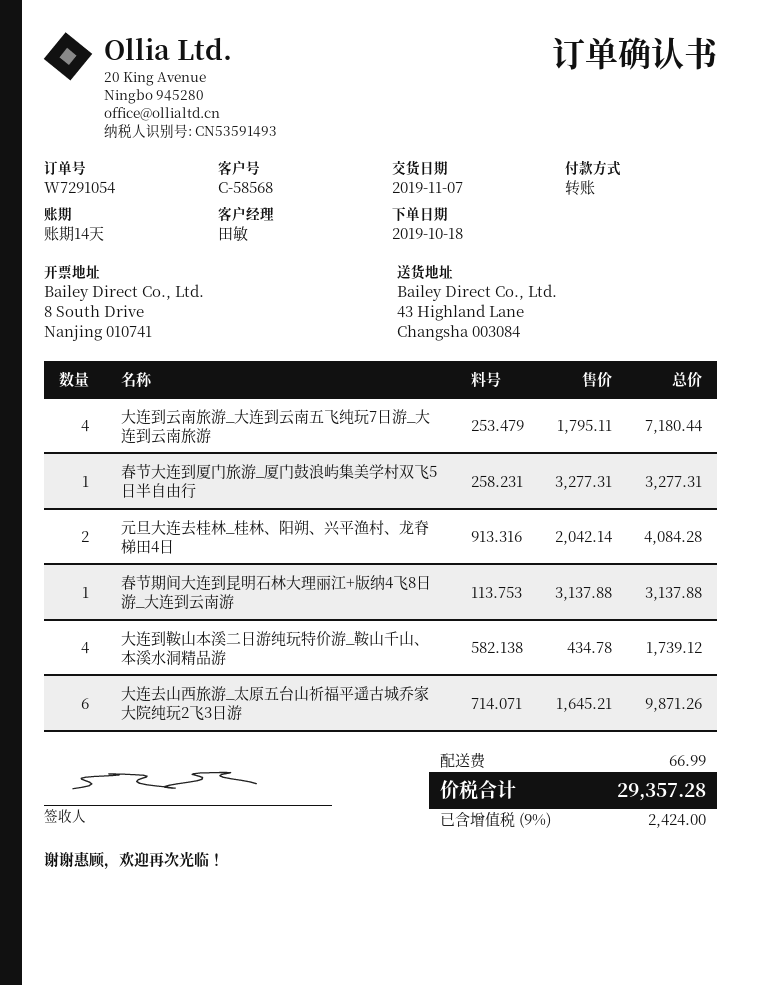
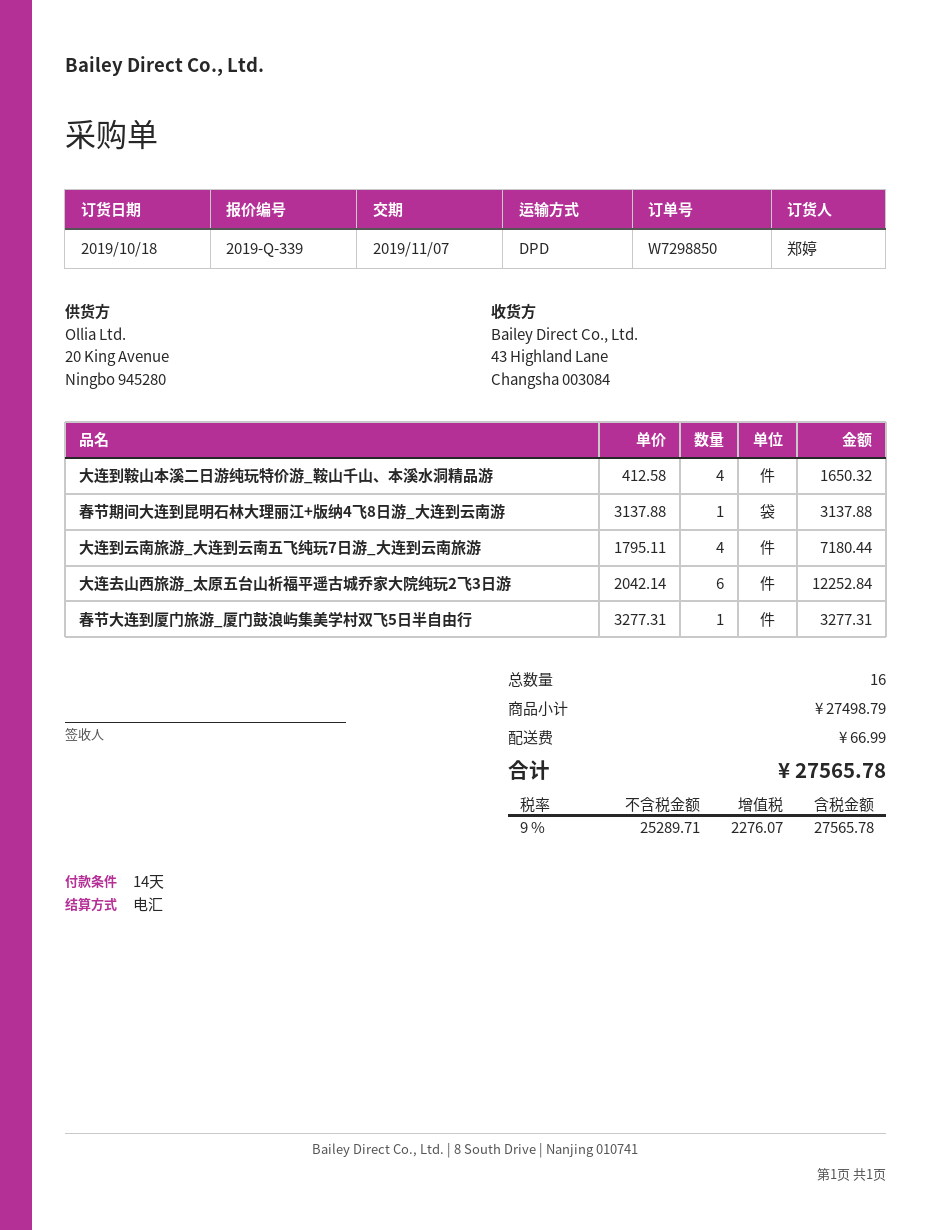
order number: W7291054 -> W7298850
元旦大连去桂林_桂林、阳朔、兴平渔村、龙脊梯田4日: 2 x 2042.14 = 4084.28 -> none
大连到鞍山本溪二日游纯玩特价游_鞍山千山、本溪水洞精品游: 4 x 434.78 = 1739.12 -> 4 x 412.58 = 1650.32
大连去山西旅游_太原五台山祈福平遥古城乔家大院纯玩2飞3日游: 6 x 1645.21 = 9871.26 -> 6 x 2042.14 = 12252.84
tax: 9% = 2424.00 -> 9% = 2276.07
total: 29357.28 -> 27565.78

